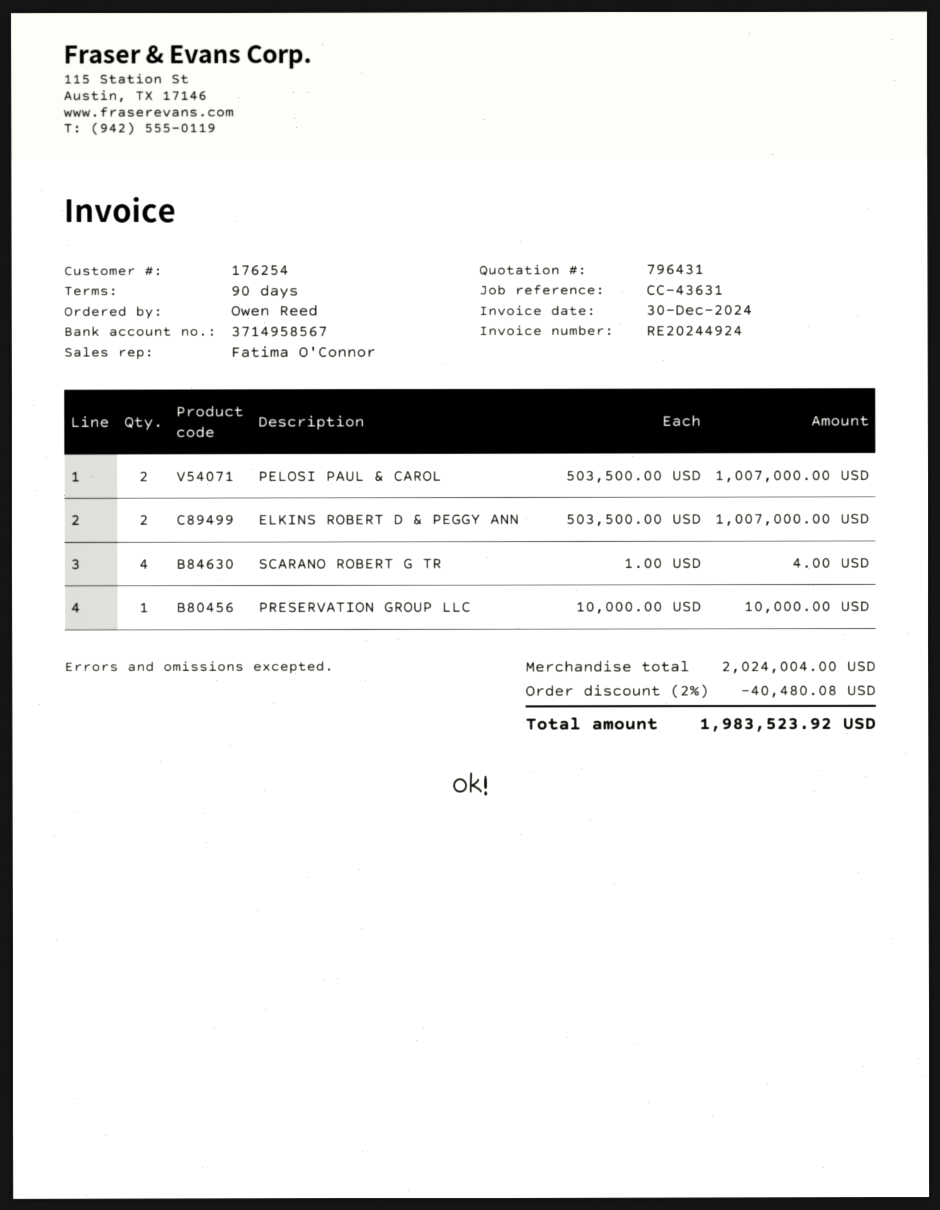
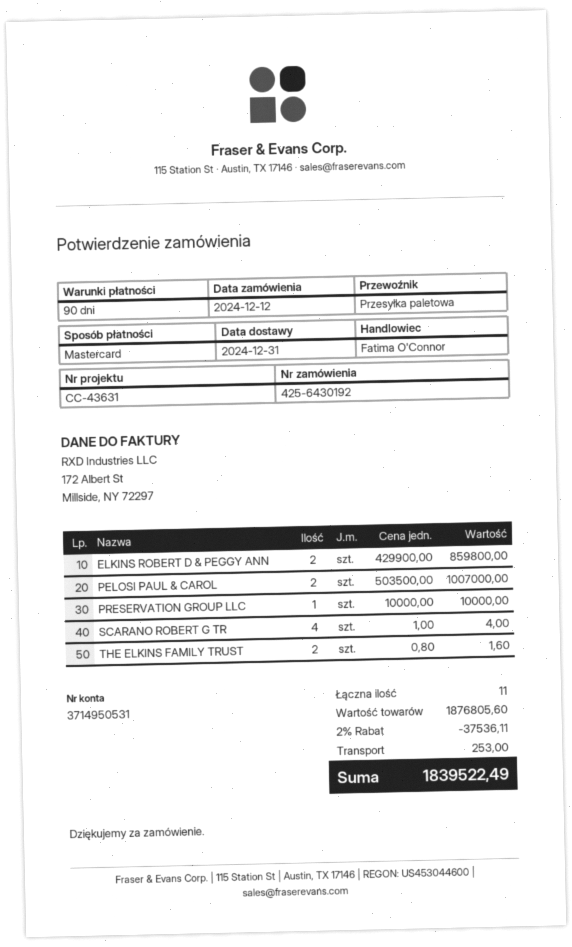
bank account: 3714958567 -> 3714950531
ELKINS ROBERT D & PEGGY ANN: 2 x 503500.00 = 1007000.00 -> 2 x 429900.00 = 859800.00
THE ELKINS FAMILY TRUST: none -> 2 x 0.80 = 1.60
subtotal: 2024004.00 -> 1876805.60
discount: 2% = 40480.08 -> 2% = 37536.11
shipping: none -> 253.00
total: 1983523.92 -> 1839522.49

